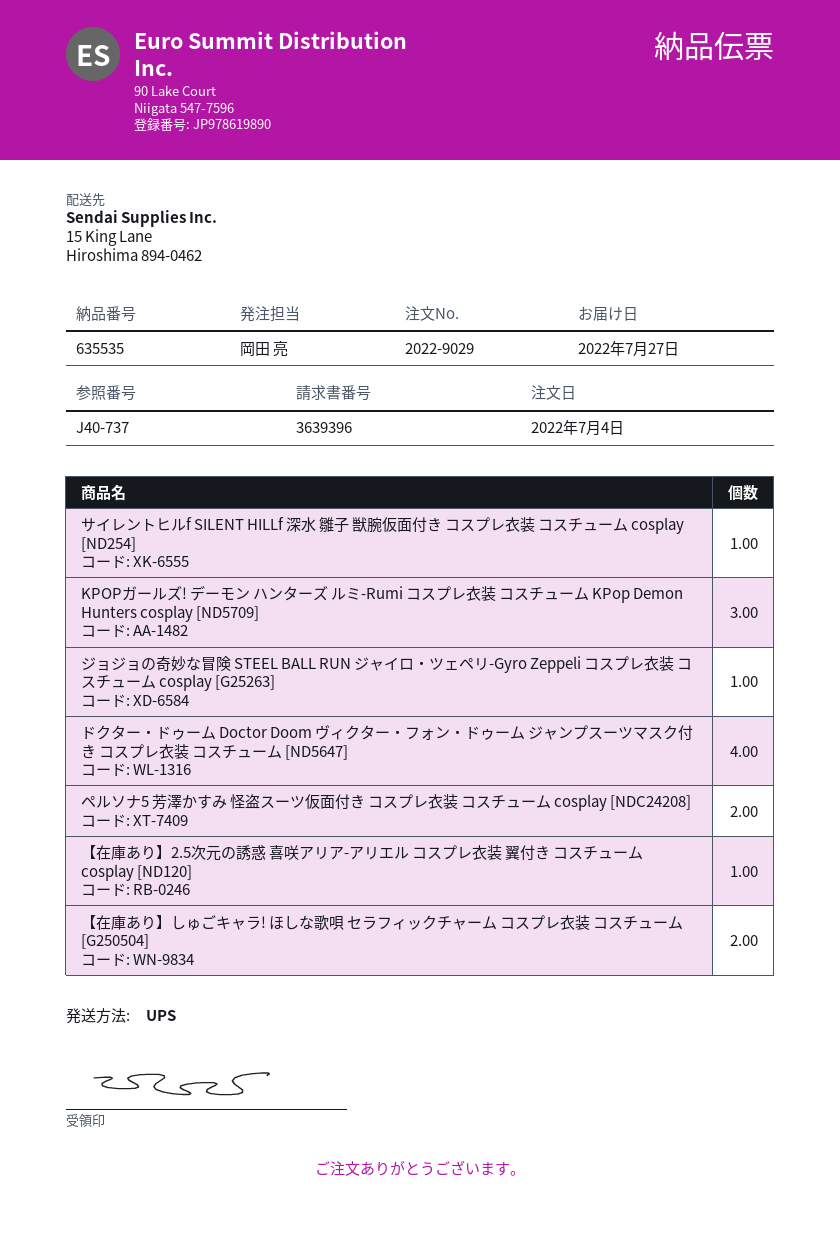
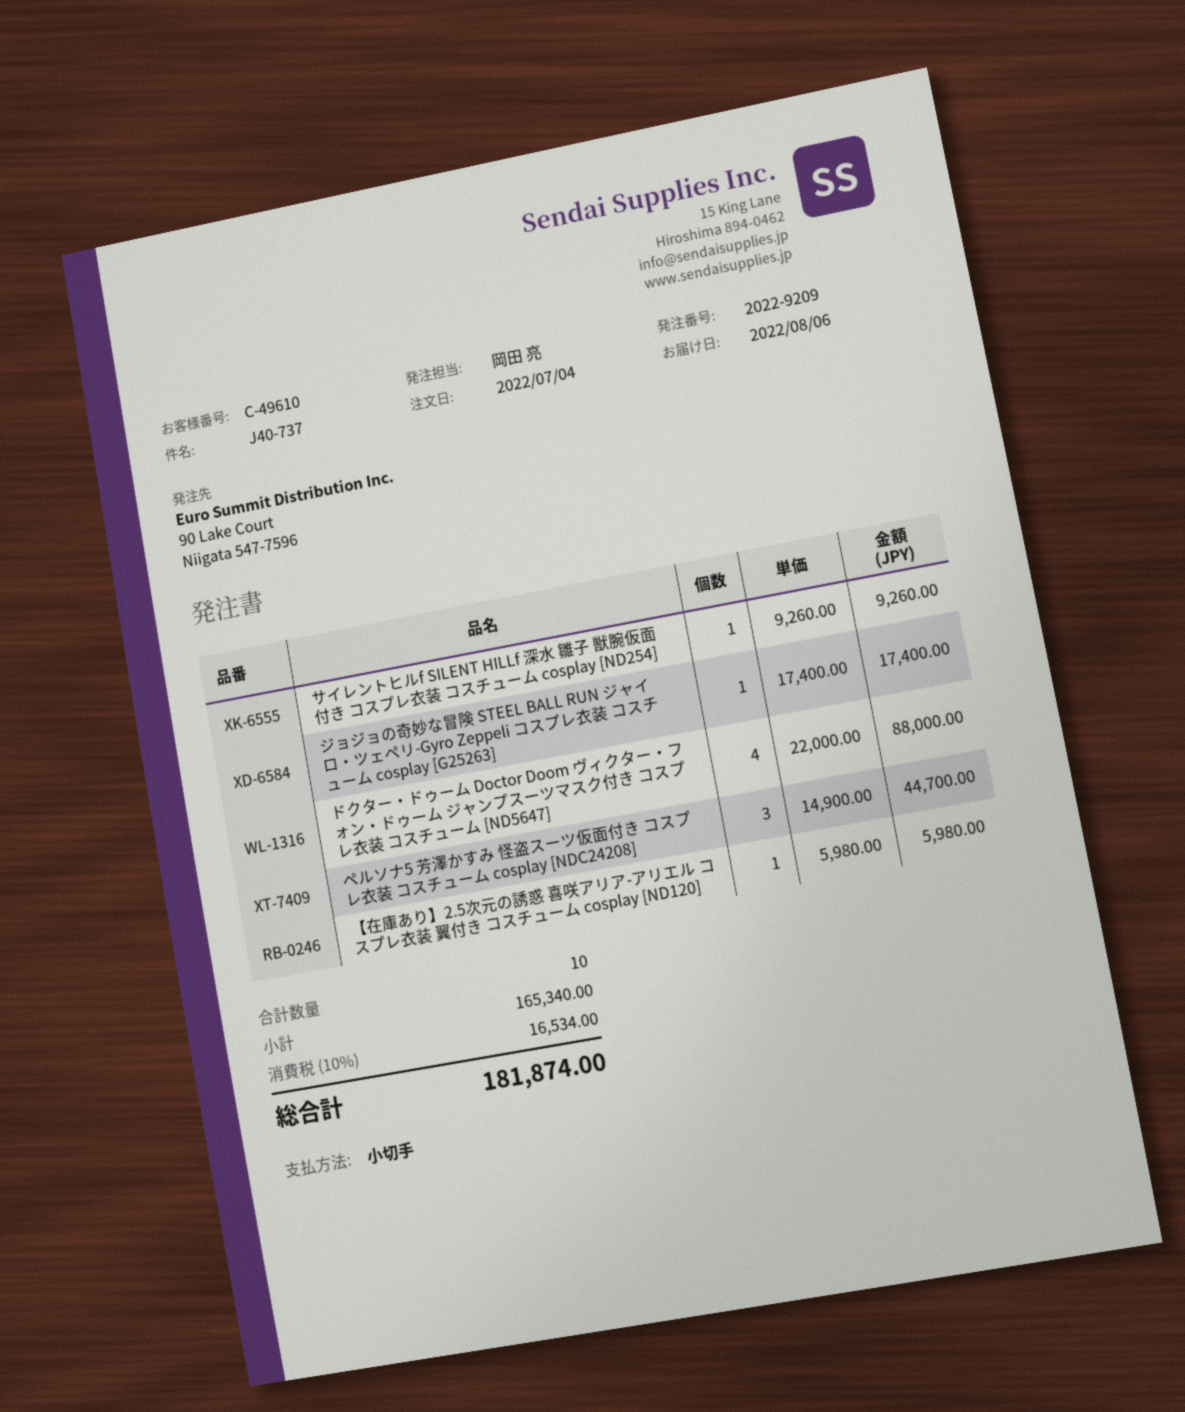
order number: 2022-9029 -> 2022-9209
delivery date: 2022-07-27 -> 2022-08-06
KPOPガールズ! デーモン ハンターズ ルミ-Rumi コスプレ衣装 コスチューム KPop Demon Hunters cosplay [ND5709]: 3 -> none
ペルソナ5 芳澤かすみ 怪盗スーツ仮面付き コスプレ衣装 コスチューム cosplay [NDC24208]: 2 -> 3
【在庫あり】しゅごキャラ! ほしな歌唄 セラフィックチャーム コスプレ衣装 コスチューム [G250504]: 2 -> none

